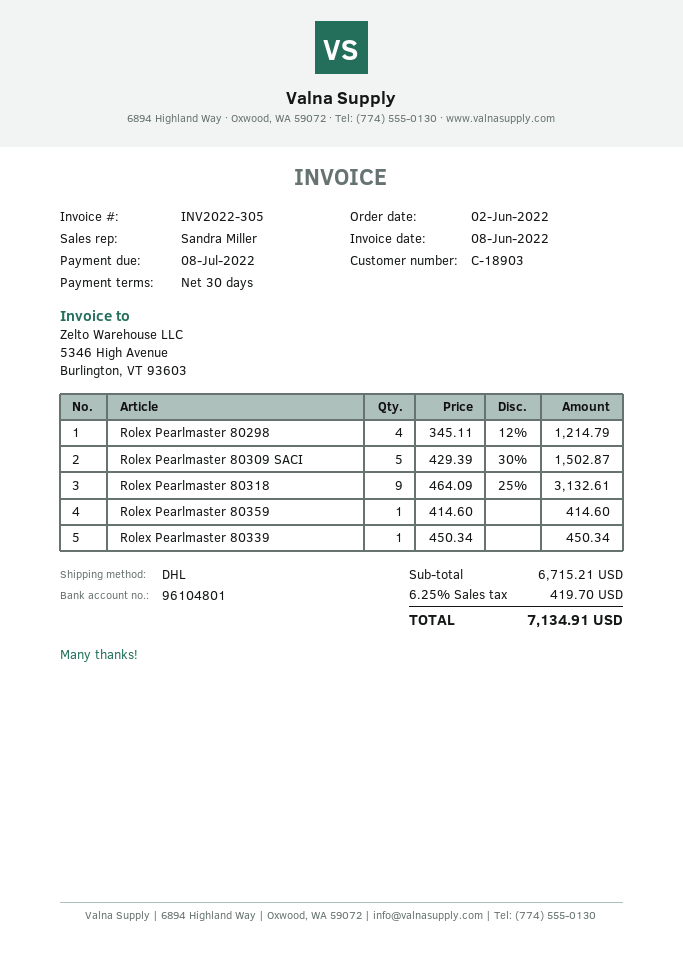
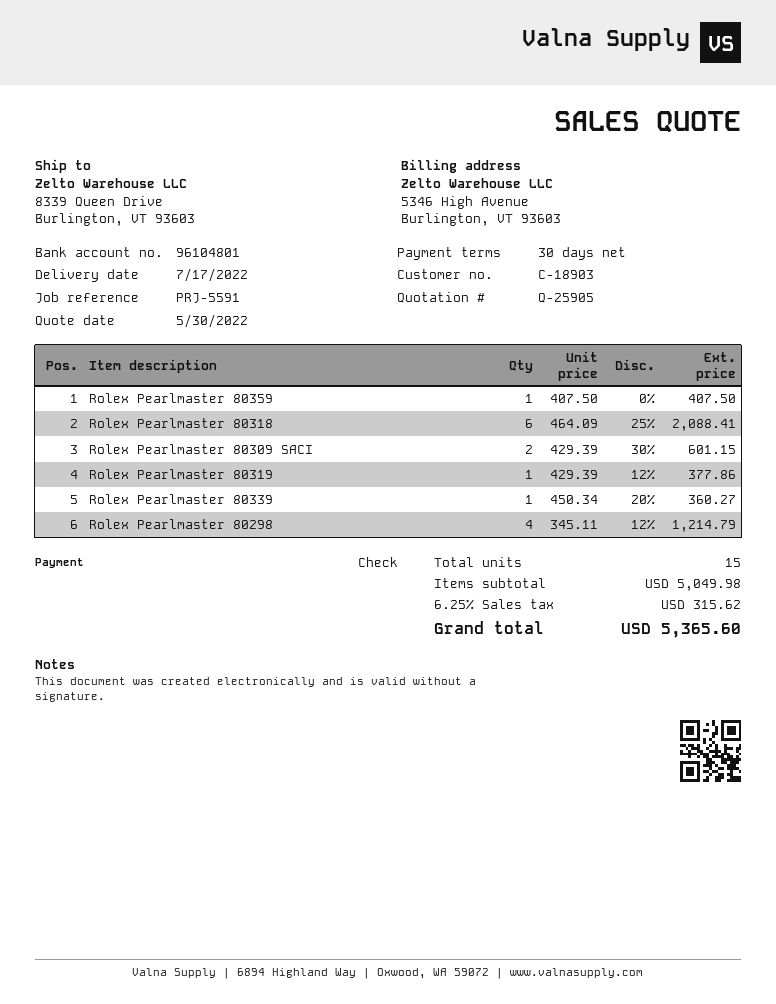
Rolex Pearlmaster 80309 SACI: 5 x 429.39 - 30% = 1502.87 -> 2 x 429.39 - 30% = 601.15
Rolex Pearlmaster 80318: 9 x 464.09 - 25% = 3132.61 -> 6 x 464.09 - 25% = 2088.41
Rolex Pearlmaster 80359: 1 x 414.60 = 414.60 -> 1 x 407.50 = 407.50
Rolex Pearlmaster 80339: 1 x 450.34 = 450.34 -> 1 x 450.34 - 20% = 360.27
Rolex Pearlmaster 80319: none -> 1 x 429.39 - 12% = 377.86
subtotal: 6715.21 -> 5049.98
tax: 6.25% = 419.70 -> 6.25% = 315.62
total: 7134.91 -> 5365.60

